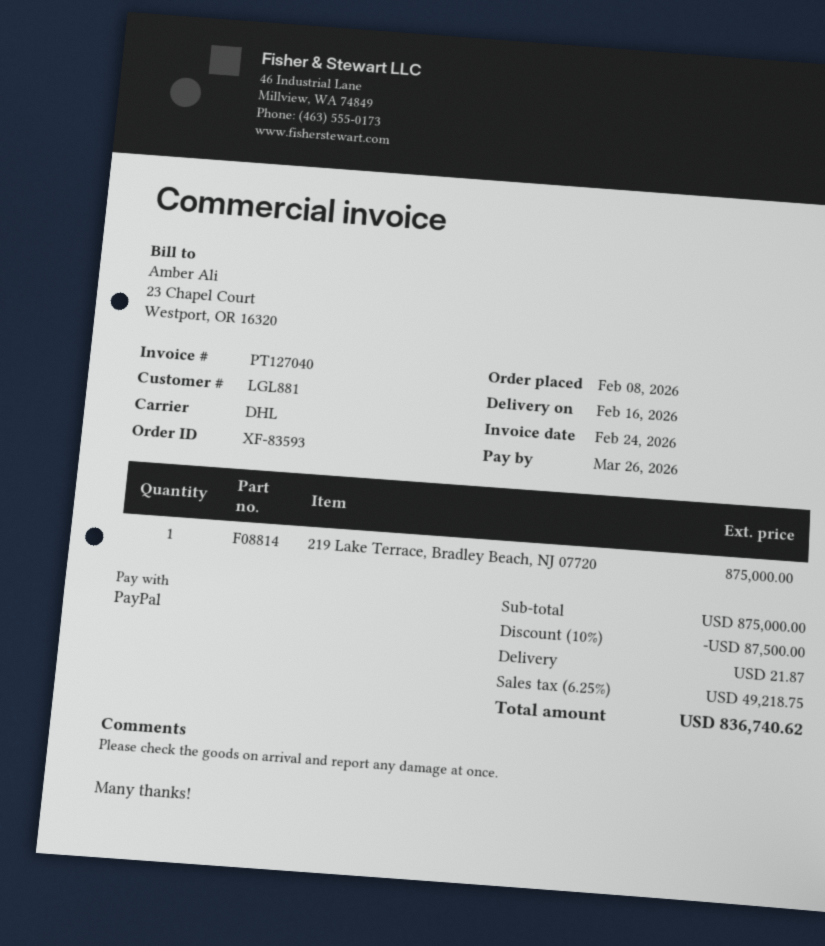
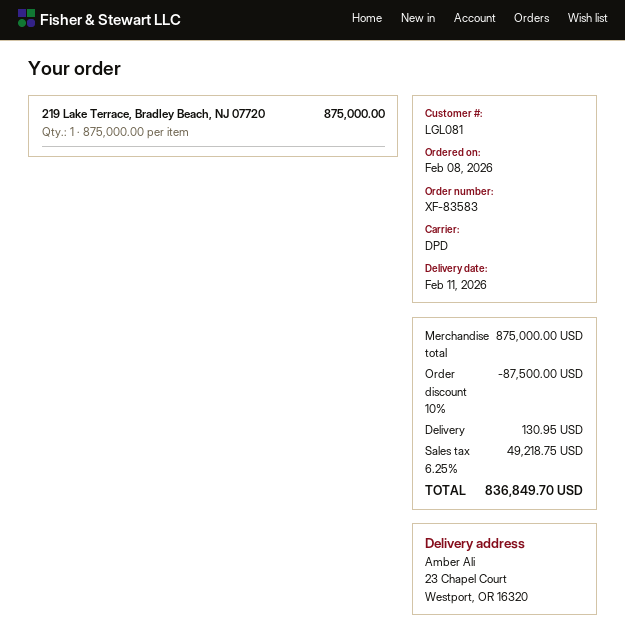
order number: XF-83593 -> XF-83583
delivery date: 2026-02-16 -> 2026-02-11
customer number: LGL881 -> LGL081
shipping method: DHL -> DPD
shipping: 21.87 -> 130.95
total: 836740.62 -> 836849.70

